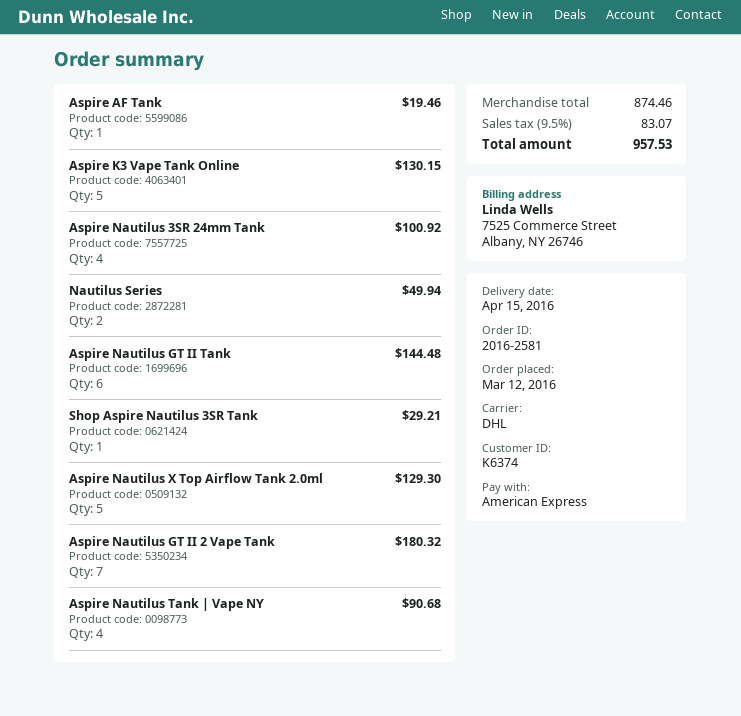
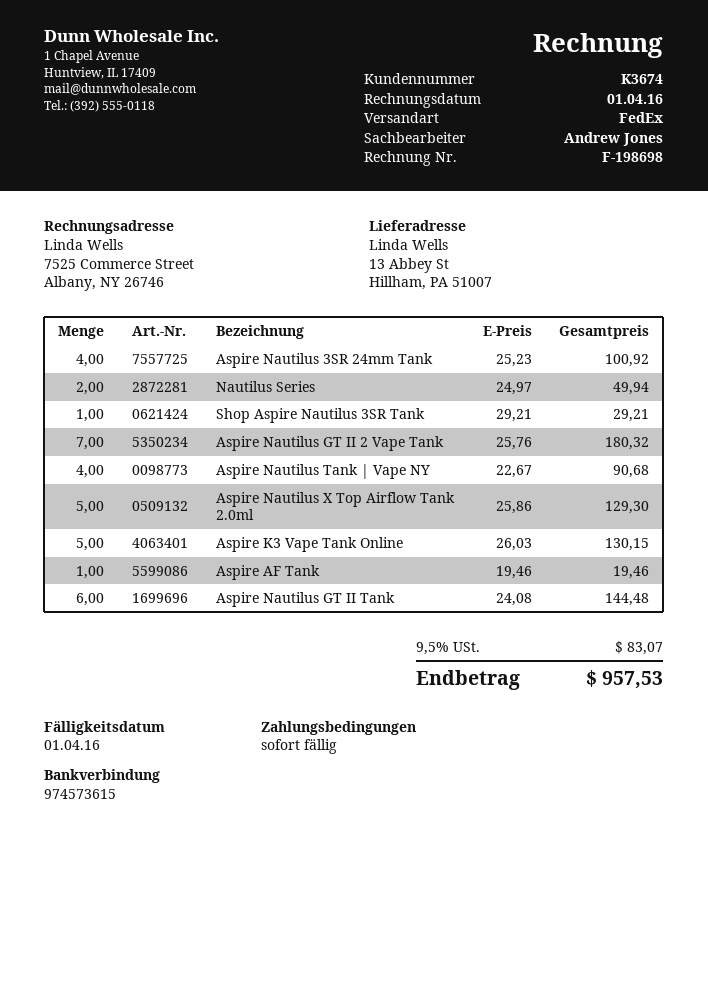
customer number: K6374 -> K3674
shipping method: DHL -> FedEx

